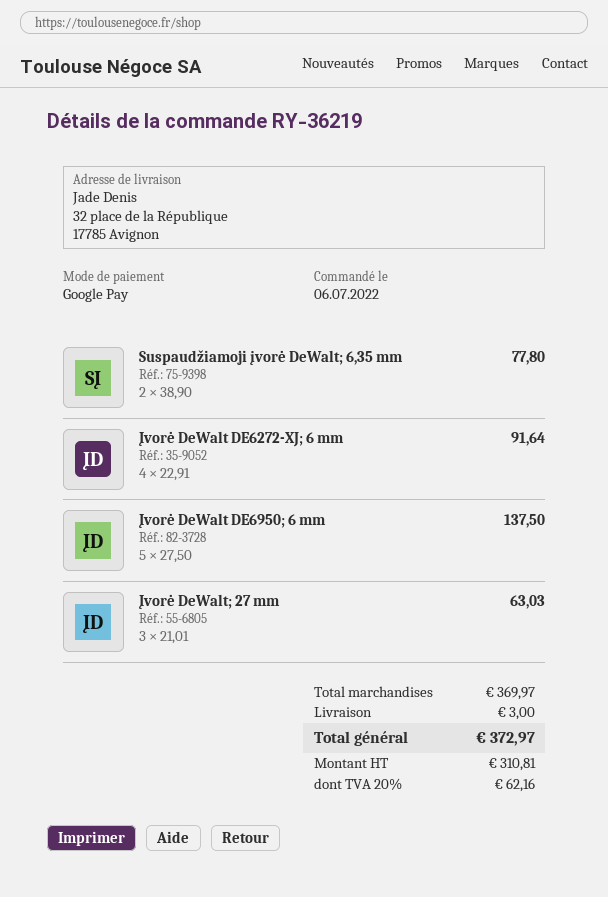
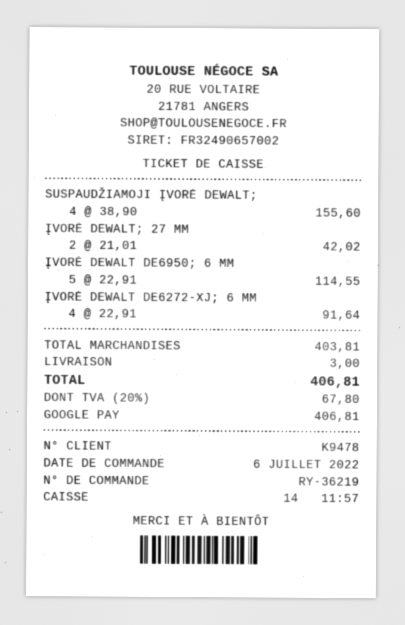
Suspaudžiamoji įvorė DeWalt; 6,35 mm: 2 x 38.90 = 77.80 -> 4 x 38.90 = 155.60
Įvorė DeWalt DE6950; 6 mm: 5 x 27.50 = 137.50 -> 5 x 22.91 = 114.55
Įvorė DeWalt; 27 mm: 3 x 21.01 = 63.03 -> 2 x 21.01 = 42.02
subtotal: 369.97 -> 403.81
tax: 20% = 62.16 -> 20% = 67.80
total: 372.97 -> 406.81

